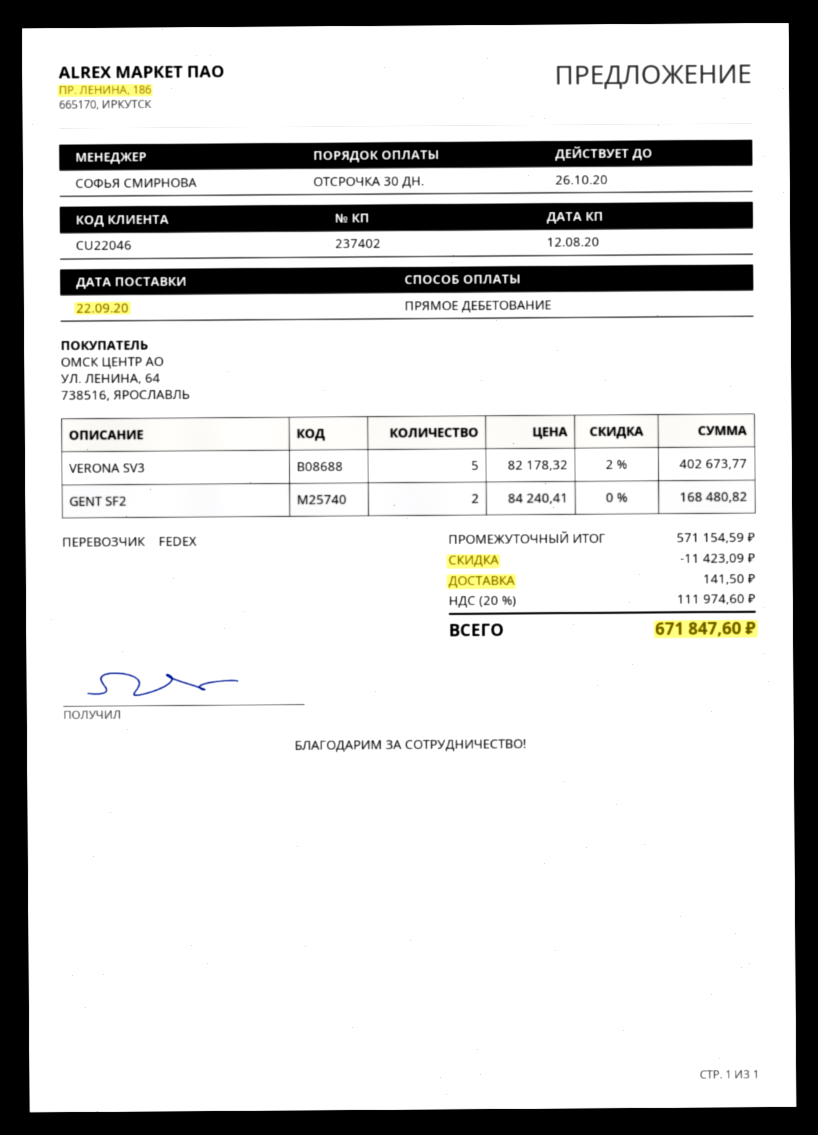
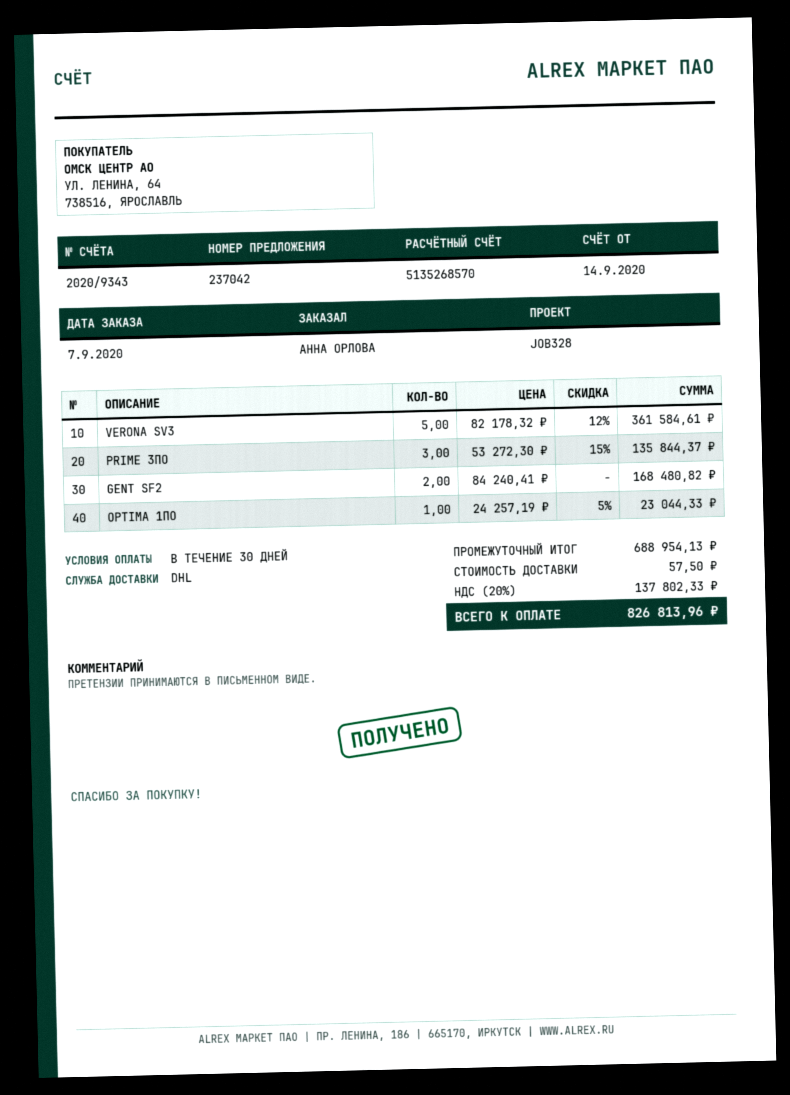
quote number: 237402 -> 237042
shipping method: FedEx -> DHL
VERONA SV3: 5 x 82178.32 - 2% = 402673.77 -> 5 x 82178.32 - 12% = 361584.61
PRIME 3ПО: none -> 3 x 53272.30 - 15% = 135844.37
OPTIMA 1ПО: none -> 1 x 24257.19 - 5% = 23044.33
subtotal: 571154.59 -> 688954.13
discount: 11423.09 -> none
shipping: 141.50 -> 57.50
tax: 20% = 111974.60 -> 20% = 137802.33
total: 671847.60 -> 826813.96

